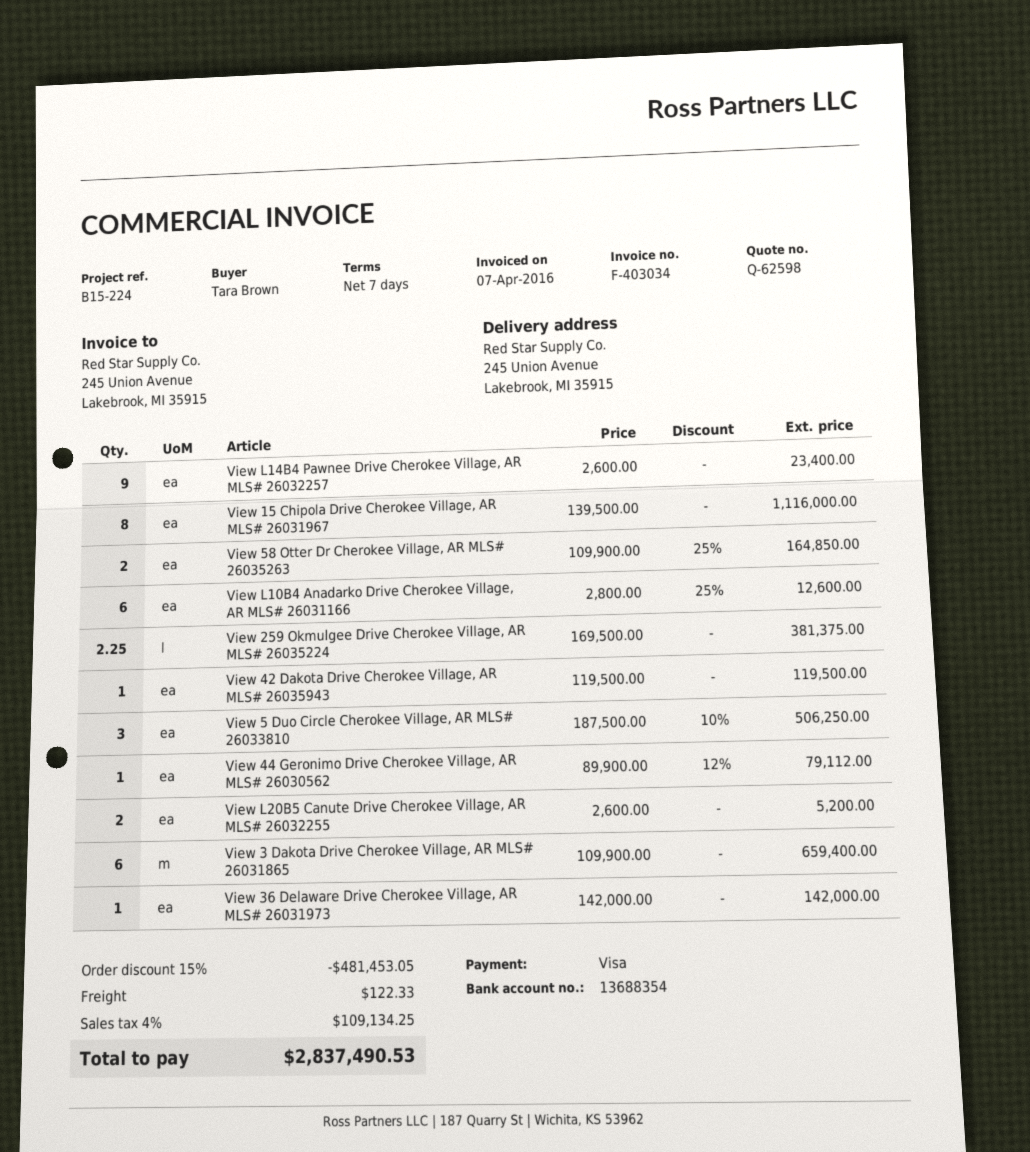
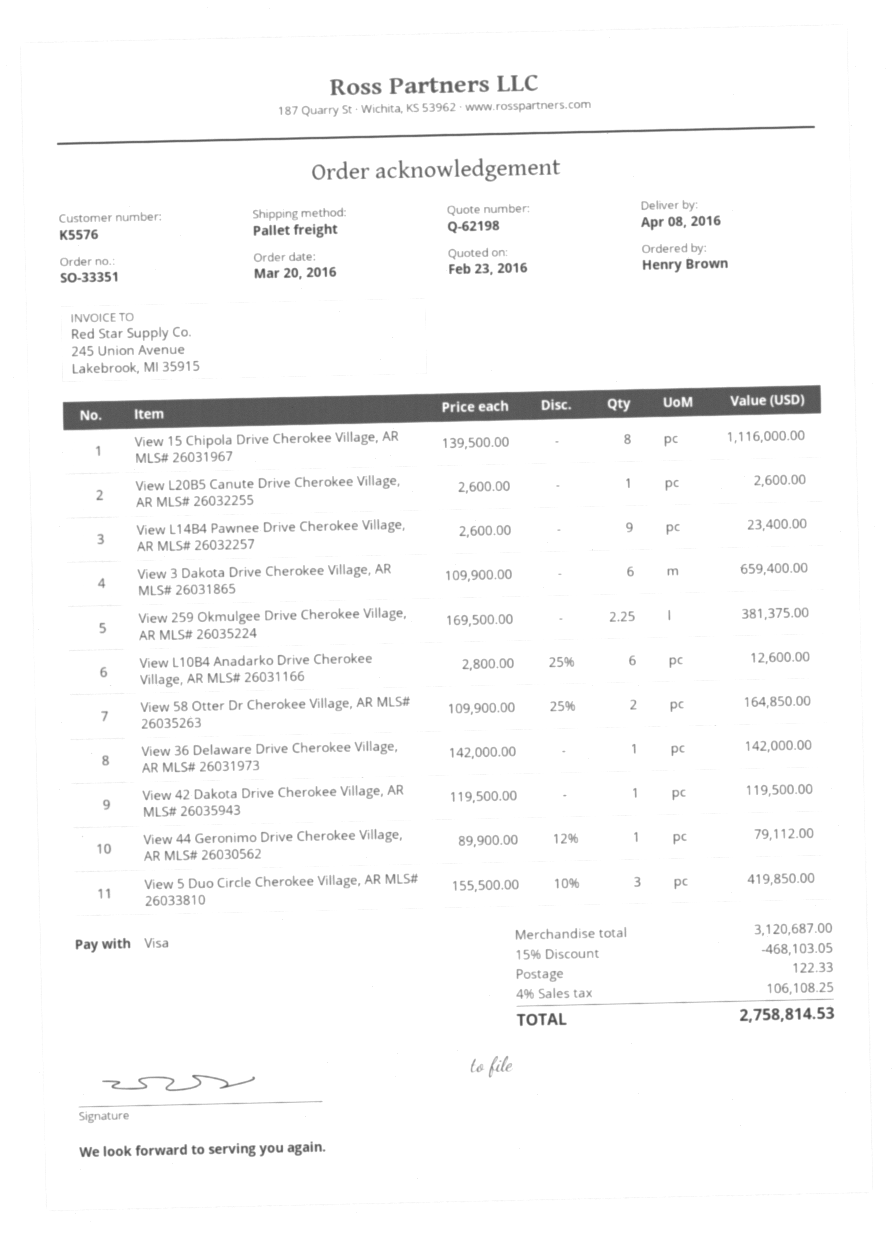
quote number: Q-62598 -> Q-62198
ordered by: Tara Brown -> Henry Brown
View 5 Duo Circle Cherokee Village, AR MLS# 26033810: 3 x 187500.00 - 10% = 506250.00 -> 3 x 155500.00 - 10% = 419850.00
View L20B5 Canute Drive Cherokee Village, AR MLS# 26032255: 2 x 2600.00 = 5200.00 -> 1 x 2600.00 = 2600.00
discount: 15% = 481453.05 -> 15% = 468103.05
tax: 4% = 109134.25 -> 4% = 106108.25
total: 2837490.53 -> 2758814.53

